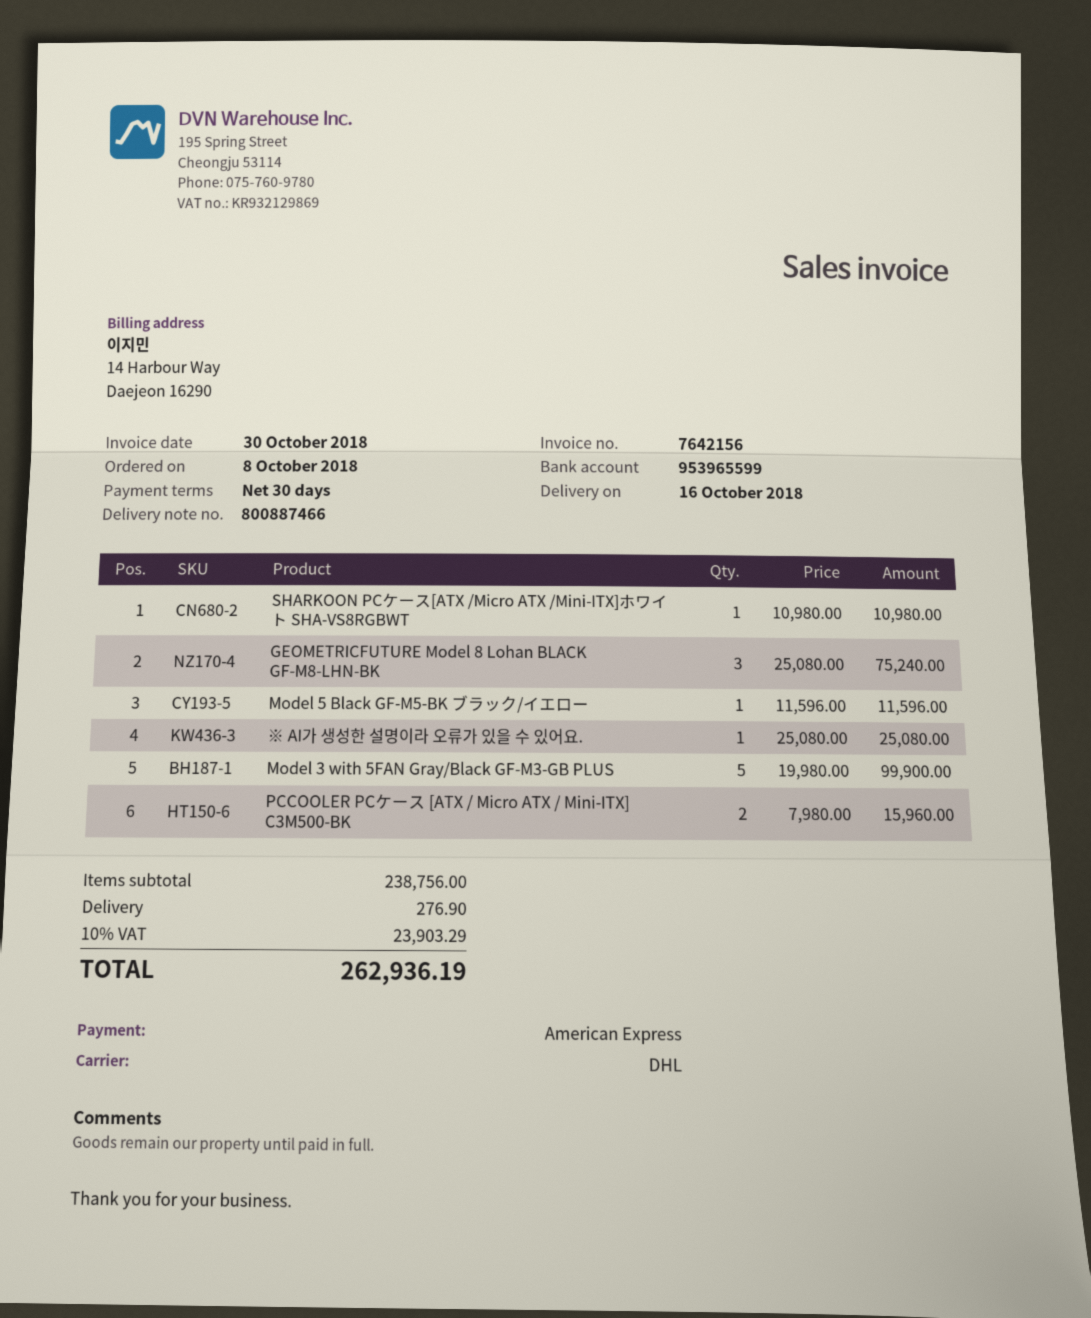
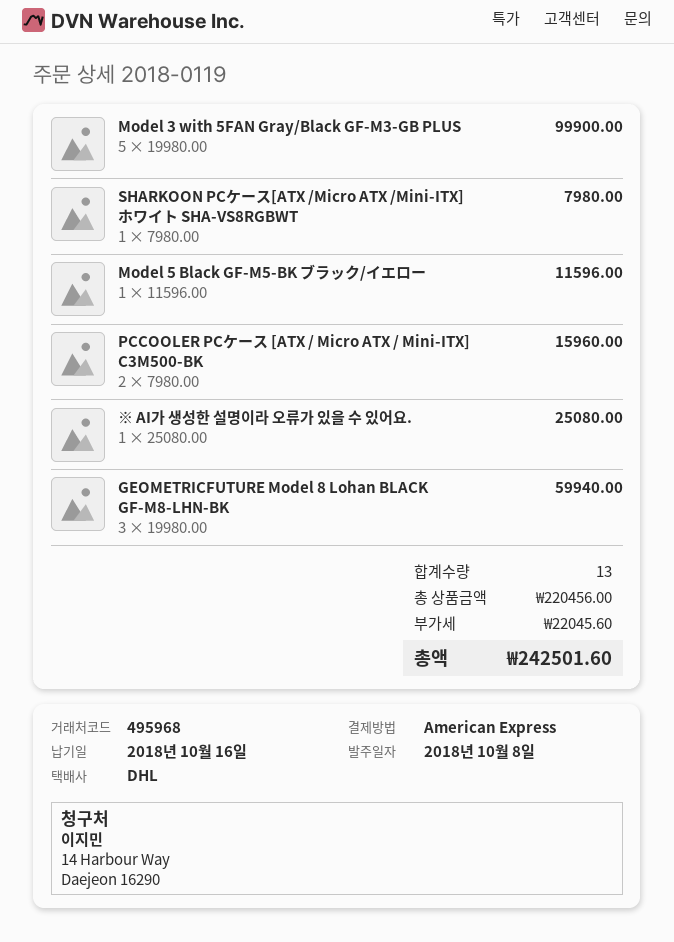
SHARKOON PCケース[ATX /Micro ATX /Mini-ITX]ホワイト SHA-VS8RGBWT: 1 x 10980.00 = 10980.00 -> 1 x 7980.00 = 7980.00
GEOMETRICFUTURE Model 8 Lohan BLACK GF-M8-LHN-BK: 3 x 25080.00 = 75240.00 -> 3 x 19980.00 = 59940.00
subtotal: 238756.00 -> 220456.00
shipping: 276.90 -> none
tax: 23903.29 -> 22045.60
total: 262936.19 -> 242501.60

